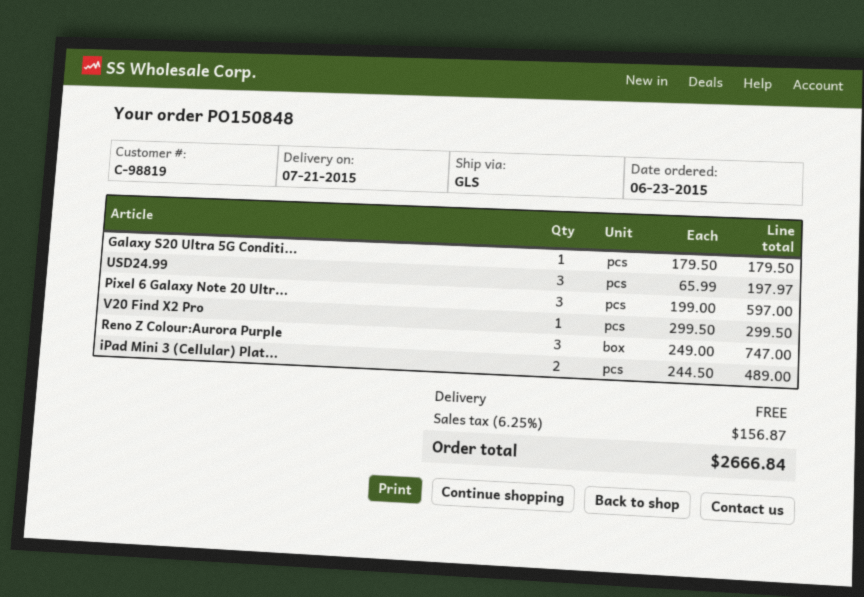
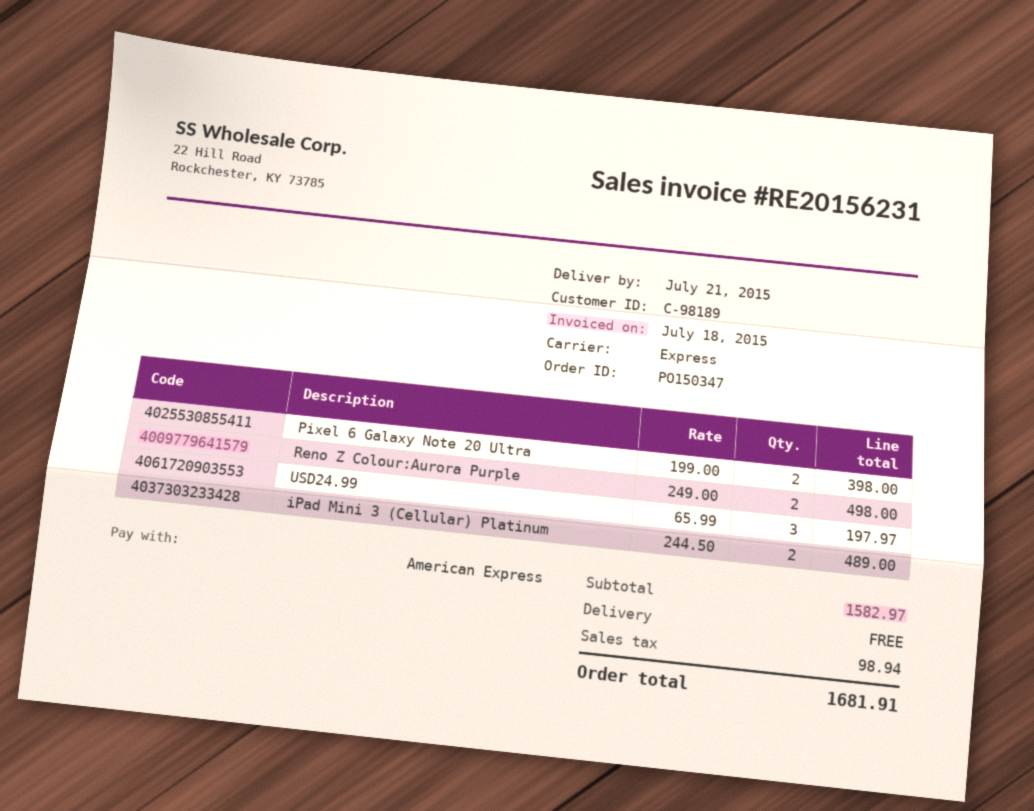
order number: PO150848 -> PO150347
customer number: C-98819 -> C-98189
shipping method: GLS -> express
Galaxy S20 Ultra 5G Conditi...: 1 x 179.50 = 179.50 -> none
Pixel 6 Galaxy Note 20 Ultr...: 3 x 199.00 = 597.00 -> 2 x 199.00 = 398.00
V20 Find X2 Pro: 1 x 299.50 = 299.50 -> none
Reno Z Colour:Aurora Purple: 3 x 249.00 = 747.00 -> 2 x 249.00 = 498.00
tax: 156.87 -> 98.94
total: 2666.84 -> 1681.91

